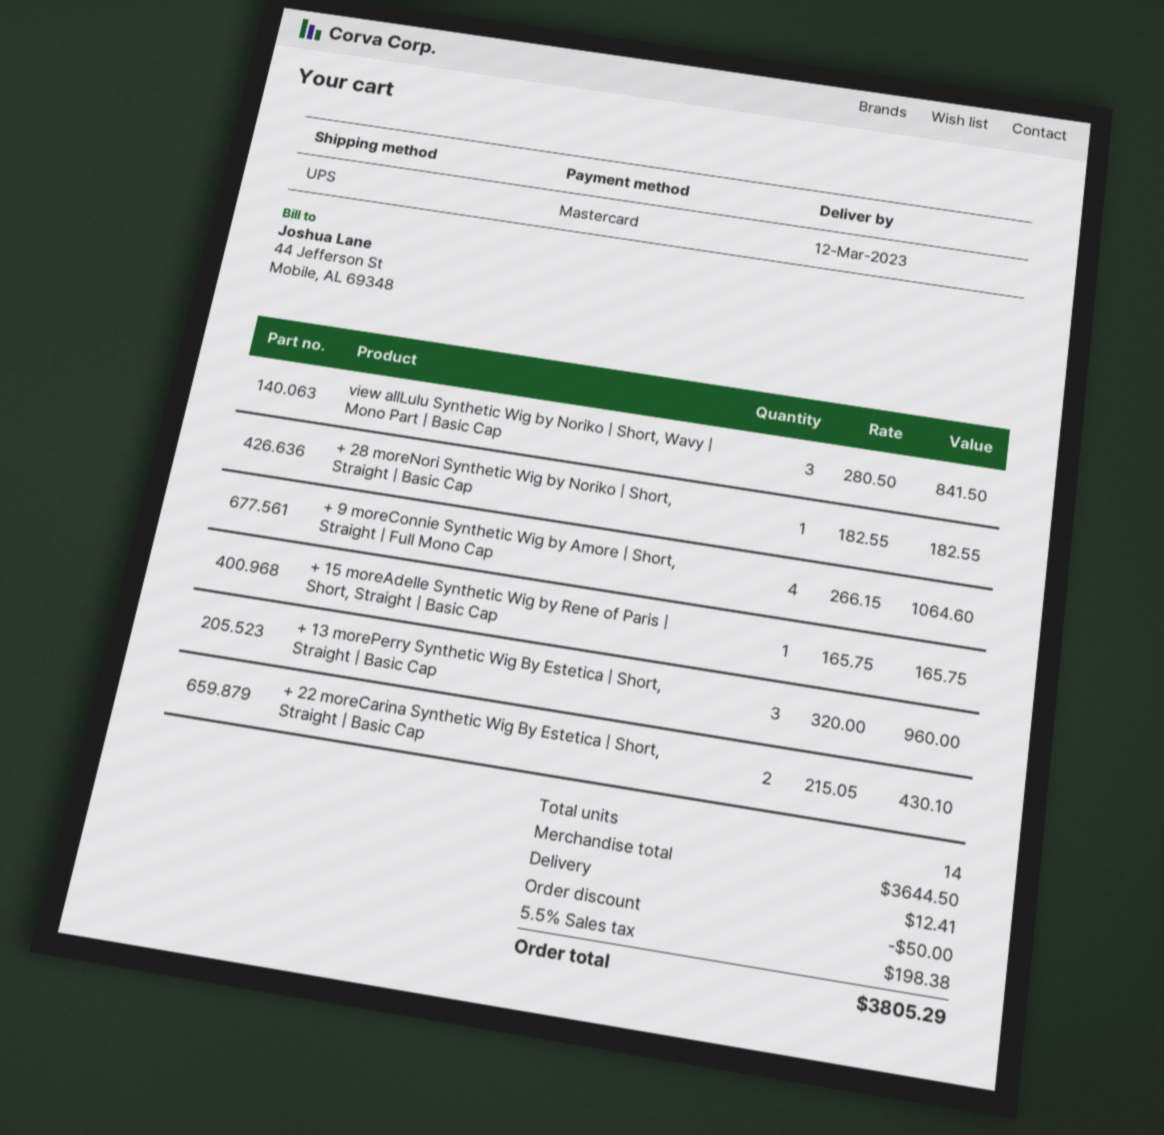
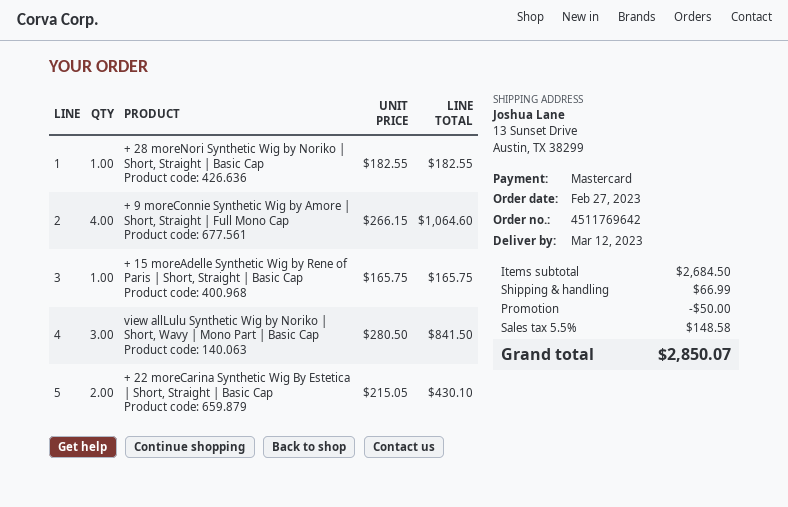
+ 13 morePerry Synthetic Wig By Estetica | Short, Straight | Basic Cap: 3 x 320.00 = 960.00 -> none
subtotal: 3644.50 -> 2684.50
shipping: 12.41 -> 66.99
tax: 5.5% = 198.38 -> 5.5% = 148.58
total: 3805.29 -> 2850.07

